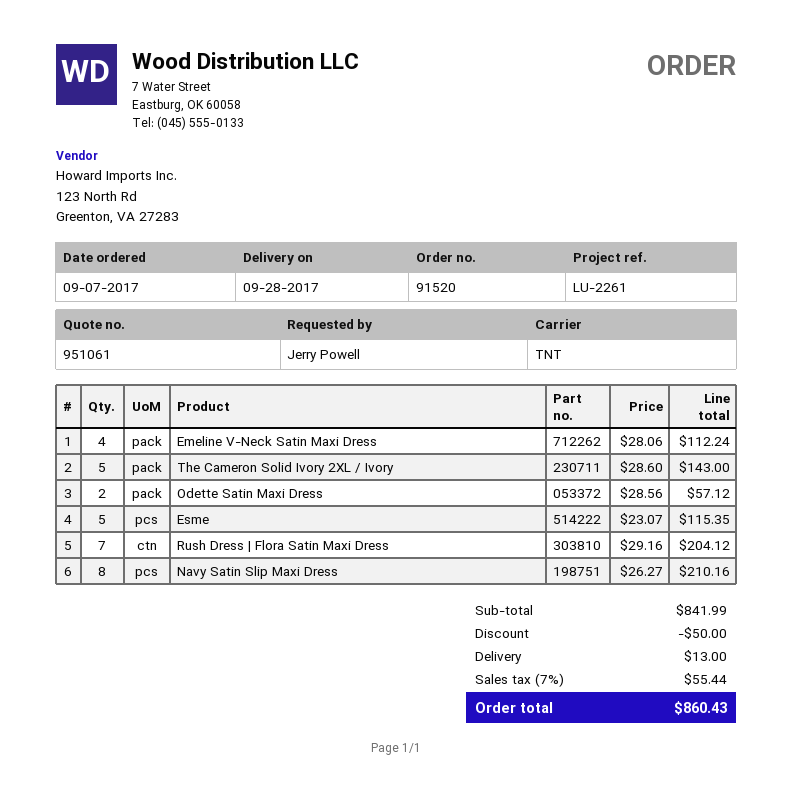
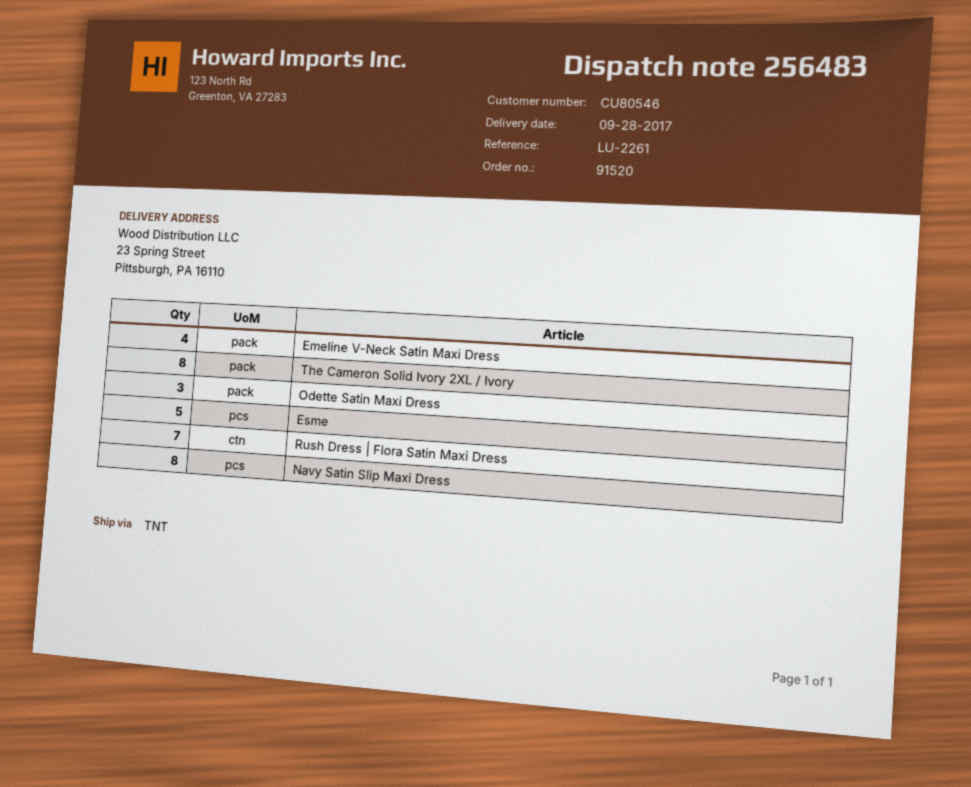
The Cameron Solid Ivory 2XL / Ivory: 5 -> 8
Odette Satin Maxi Dress: 2 -> 3

